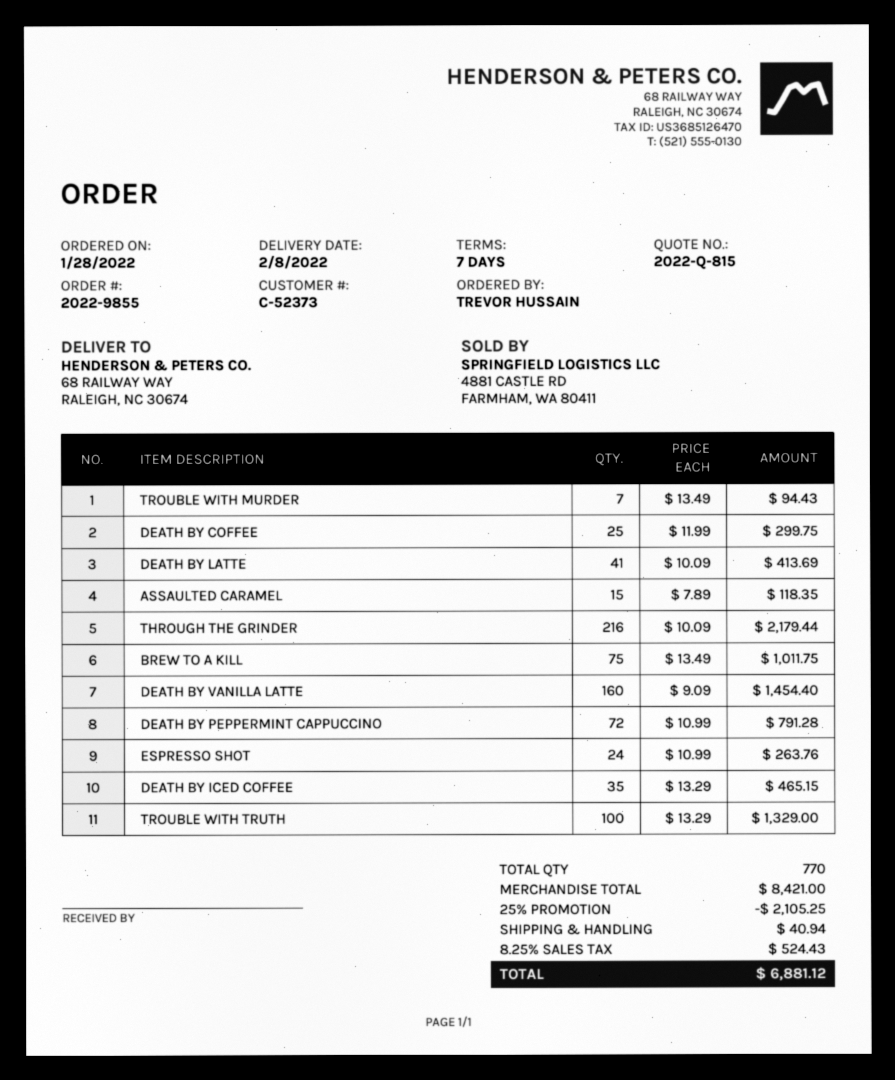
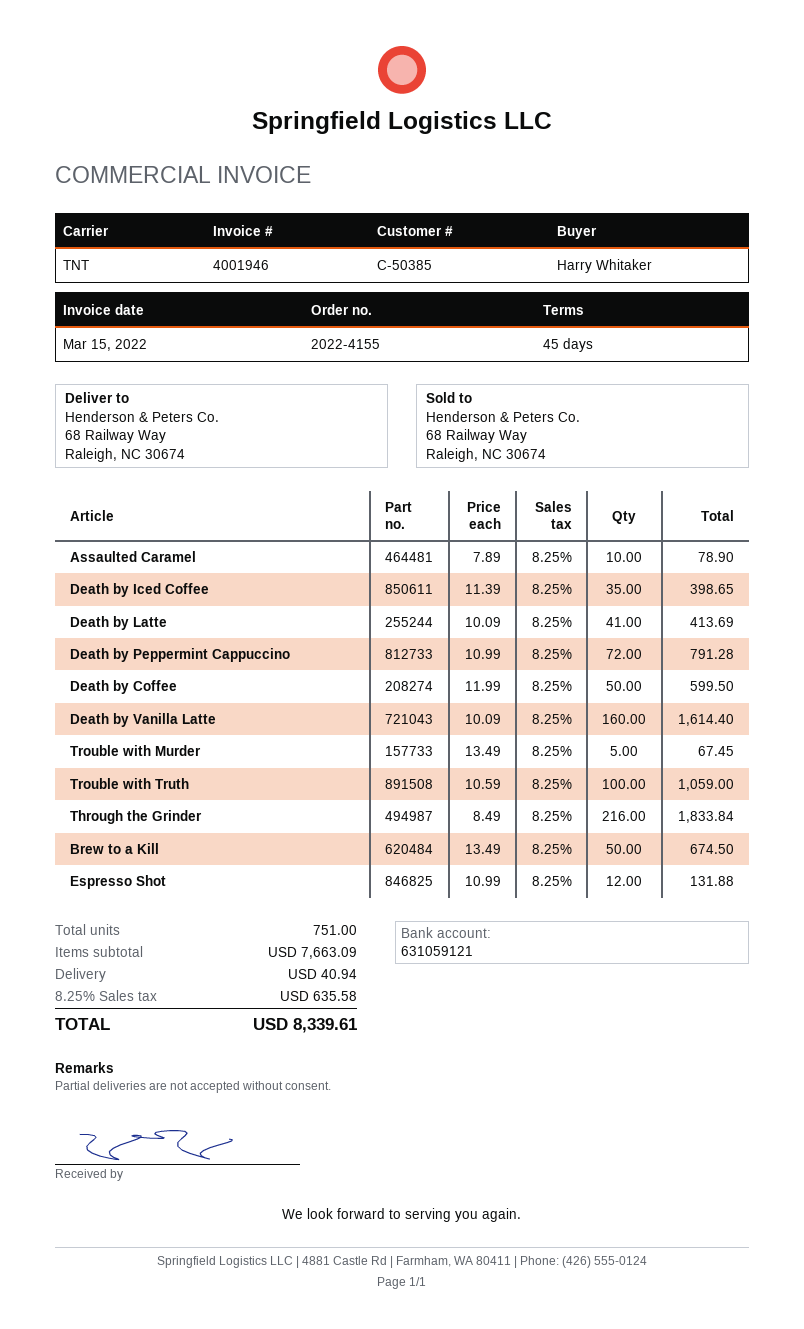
order number: 2022-9855 -> 2022-4155
payment terms: 7 days -> 45 days
customer number: C-52373 -> C-50385
ordered by: TREVOR HUSSAIN -> Harry Whitaker
TROUBLE WITH MURDER: 7 x 13.49 = 94.43 -> 5 x 13.49 = 67.45
DEATH BY COFFEE: 25 x 11.99 = 299.75 -> 50 x 11.99 = 599.50
ASSAULTED CARAMEL: 15 x 7.89 = 118.35 -> 10 x 7.89 = 78.90
THROUGH THE GRINDER: 216 x 10.09 = 2179.44 -> 216 x 8.49 = 1833.84
BREW TO A KILL: 75 x 13.49 = 1011.75 -> 50 x 13.49 = 674.50
DEATH BY VANILLA LATTE: 160 x 9.09 = 1454.40 -> 160 x 10.09 = 1614.40
ESPRESSO SHOT: 24 x 10.99 = 263.76 -> 12 x 10.99 = 131.88
DEATH BY ICED COFFEE: 35 x 13.29 = 465.15 -> 35 x 11.39 = 398.65
TROUBLE WITH TRUTH: 100 x 13.29 = 1329.00 -> 100 x 10.59 = 1059.00
total quantity: 770 -> 751
subtotal: 8421.00 -> 7663.09
discount: 25% = 2105.25 -> none
tax: 8.25% = 524.43 -> 8.25% = 635.58
total: 6881.12 -> 8339.61

